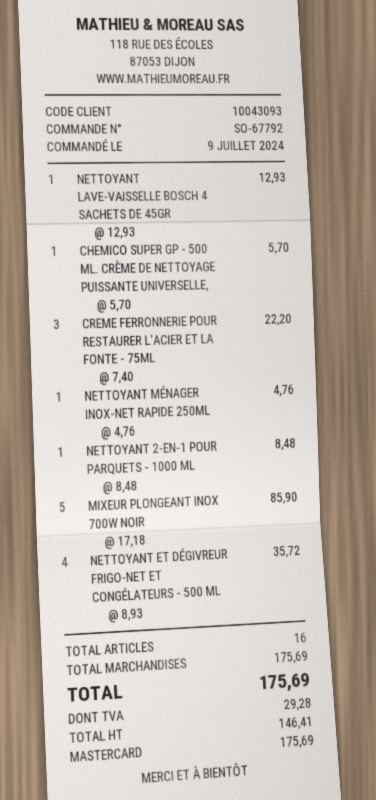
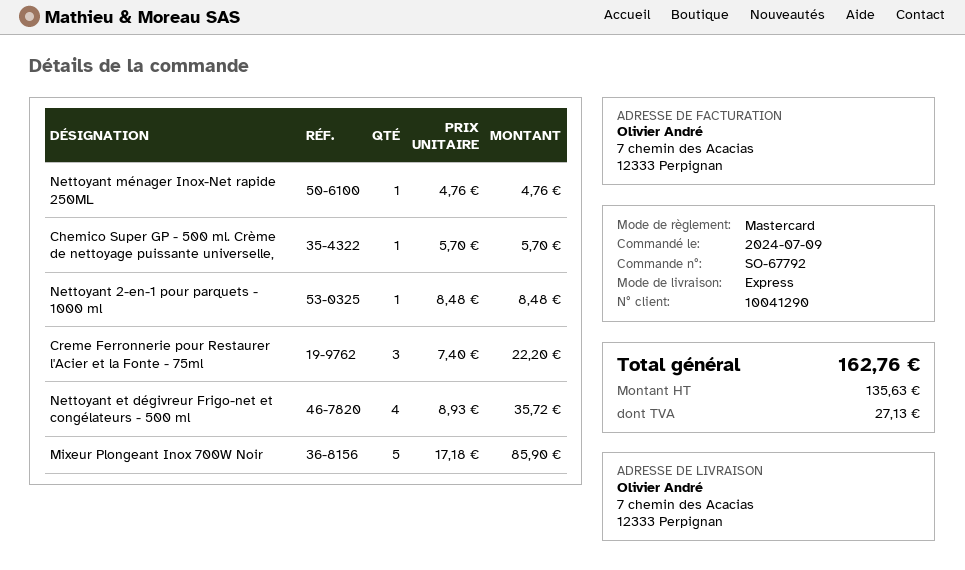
customer number: 10043093 -> 10041290
NETTOYANT LAVE-VAISSELLE BOSCH 4 SACHETS DE 45GR: 1 x 12.93 = 12.93 -> none
net: 146.41 -> 135.63
tax: 29.28 -> 27.13
total: 175.69 -> 162.76

